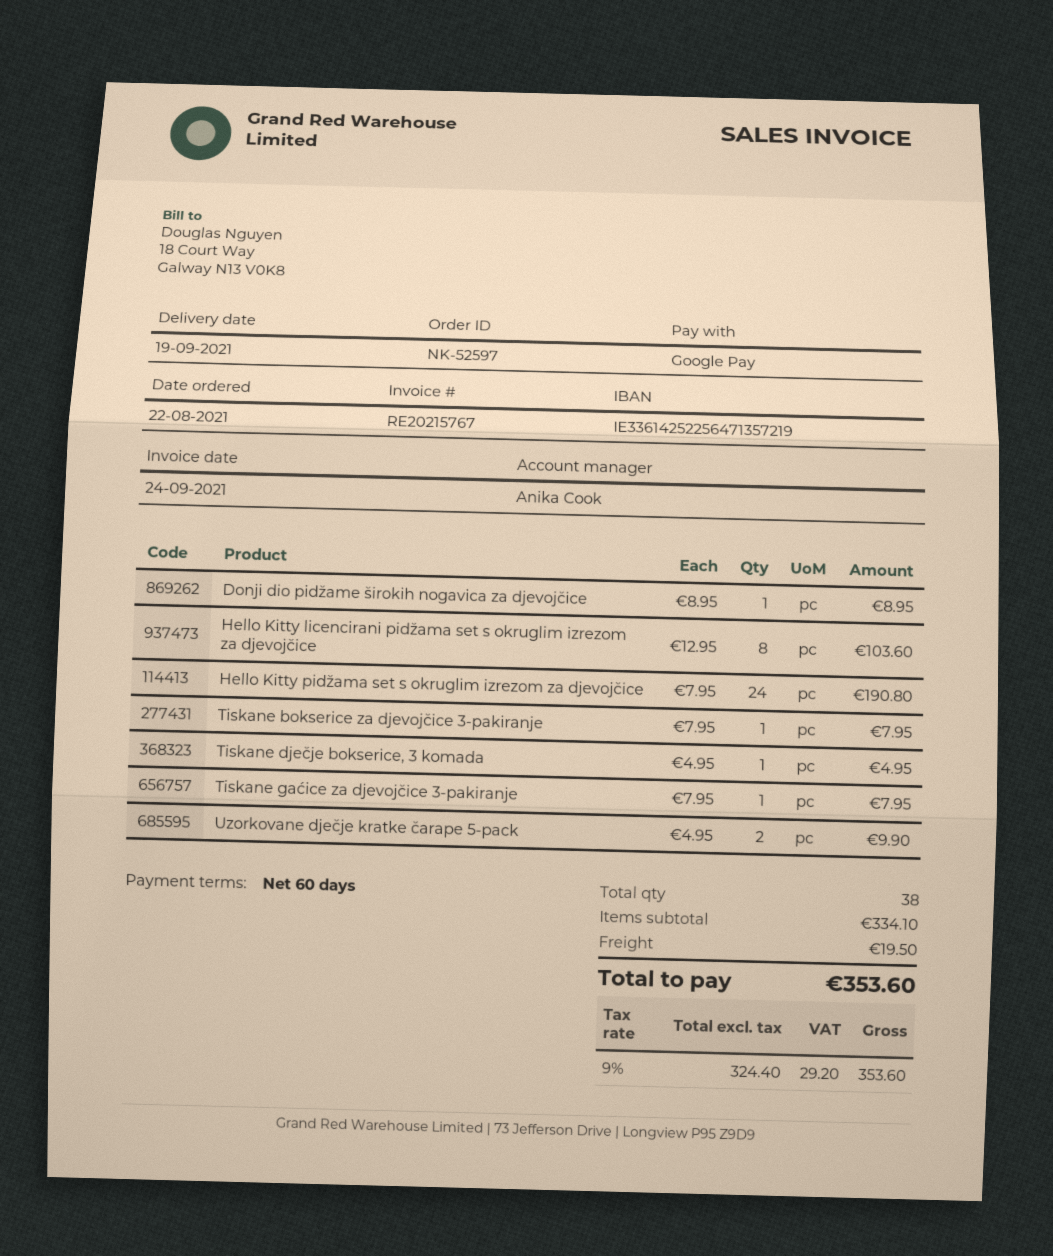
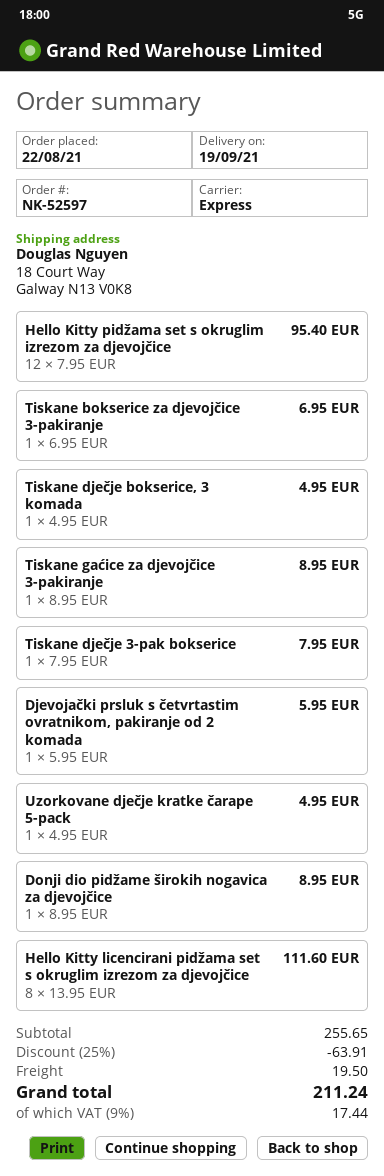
Hello Kitty licencirani pidžama set s okruglim izrezom za djevojčice: 8 x 12.95 = 103.60 -> 8 x 13.95 = 111.60
Hello Kitty pidžama set s okruglim izrezom za djevojčice: 24 x 7.95 = 190.80 -> 12 x 7.95 = 95.40
Tiskane bokserice za djevojčice 3-pakiranje: 1 x 7.95 = 7.95 -> 1 x 6.95 = 6.95
Tiskane gaćice za djevojčice 3-pakiranje: 1 x 7.95 = 7.95 -> 1 x 8.95 = 8.95
Uzorkovane dječje kratke čarape 5-pack: 2 x 4.95 = 9.90 -> 1 x 4.95 = 4.95
Tiskane dječje 3-pak bokserice: none -> 1 x 7.95 = 7.95
Djevojački prsluk s četvrtastim ovratnikom, pakiranje od 2 komada: none -> 1 x 5.95 = 5.95
subtotal: 334.10 -> 255.65
discount: none -> 25% = 63.91
tax: 9% = 29.20 -> 9% = 17.44
total: 353.60 -> 211.24

